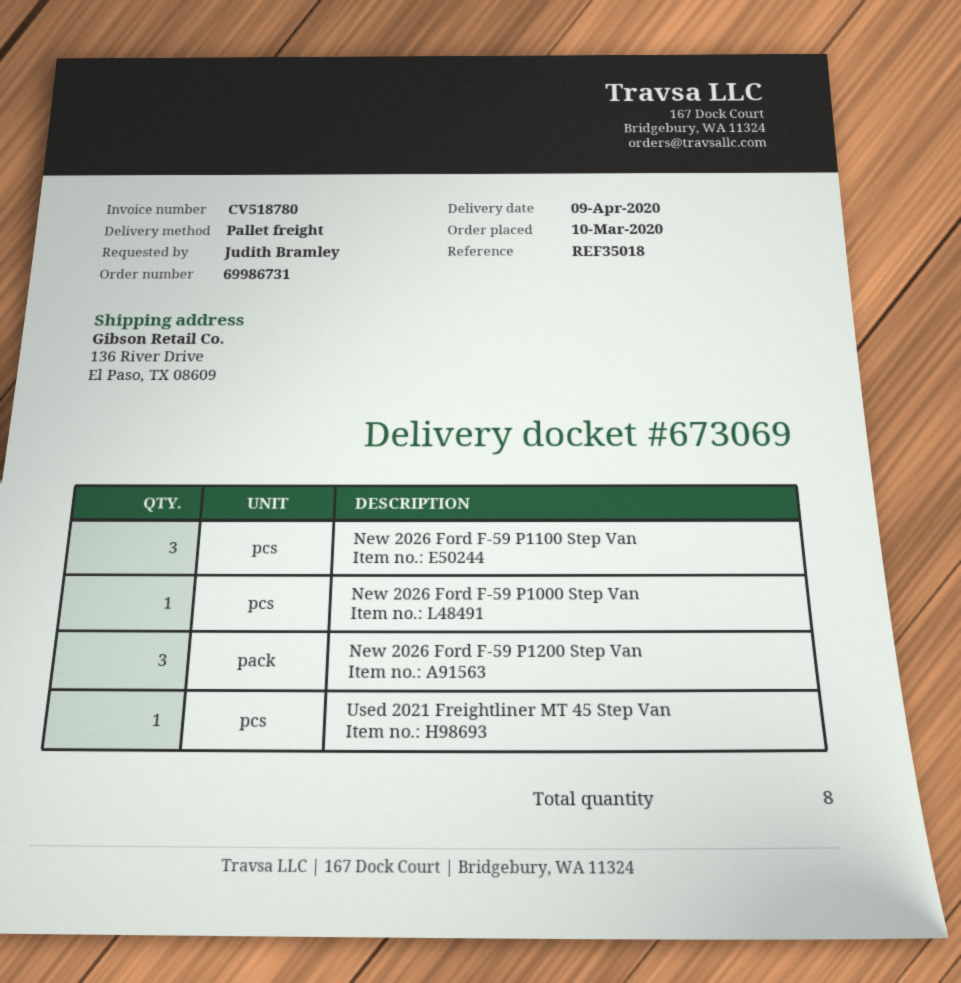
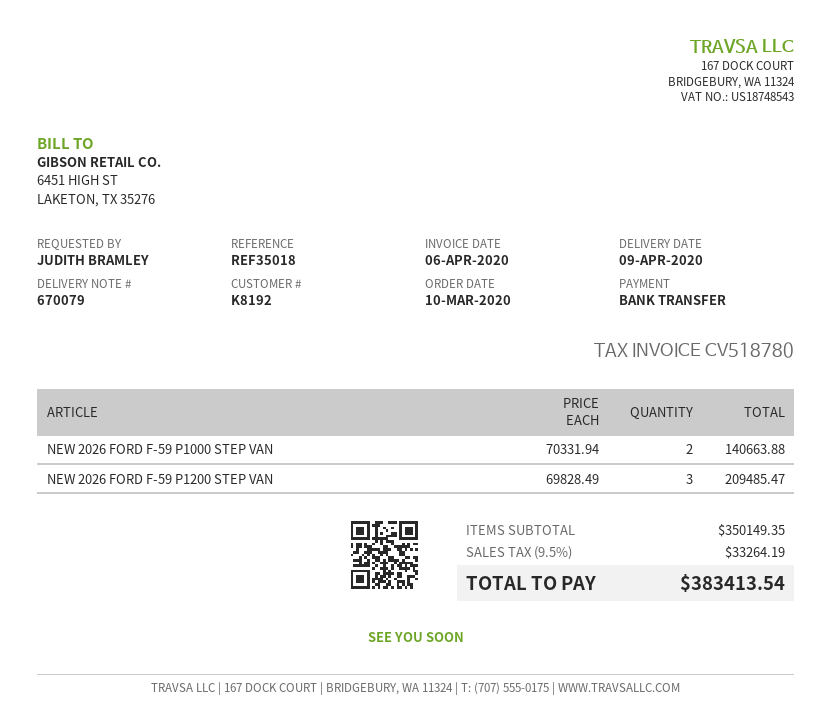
delivery note number: 673069 -> 670079
New 2026 Ford F-59 P1100 Step Van: 3 -> none
New 2026 Ford F-59 P1000 Step Van: 1 -> 2
Used 2021 Freightliner MT 45 Step Van: 1 -> none

